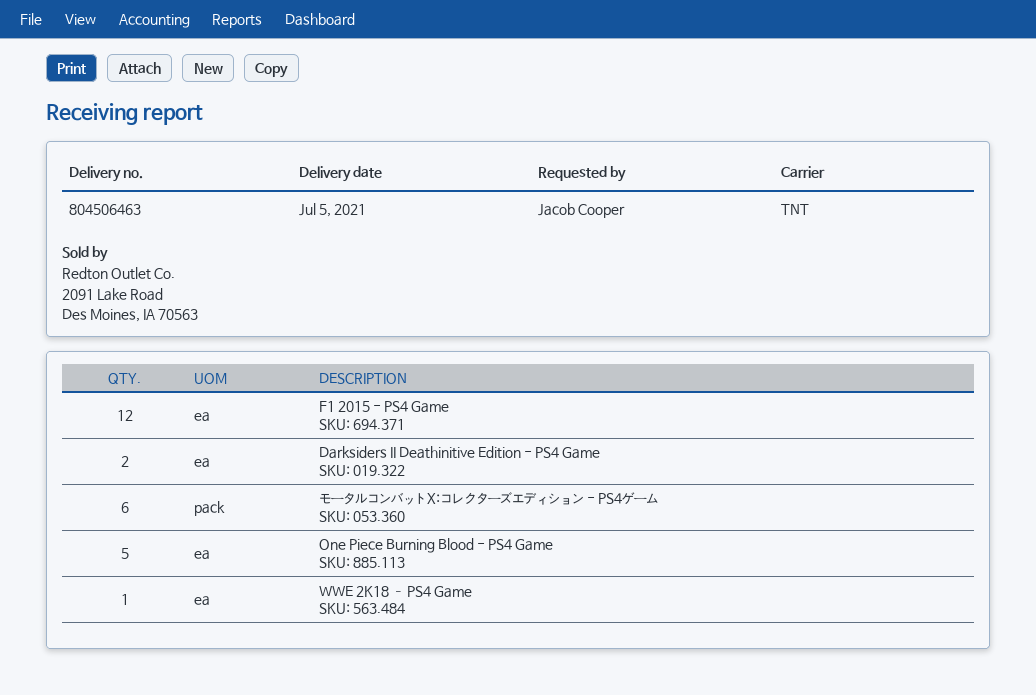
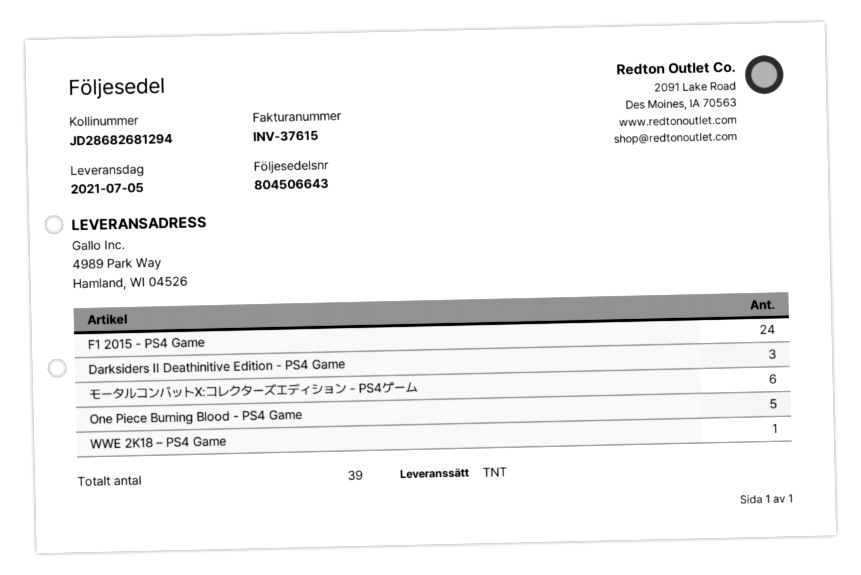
delivery note number: 804506463 -> 804506643
F1 2015 - PS4 Game: 12 -> 24
Darksiders II Deathinitive Edition - PS4 Game: 2 -> 3

